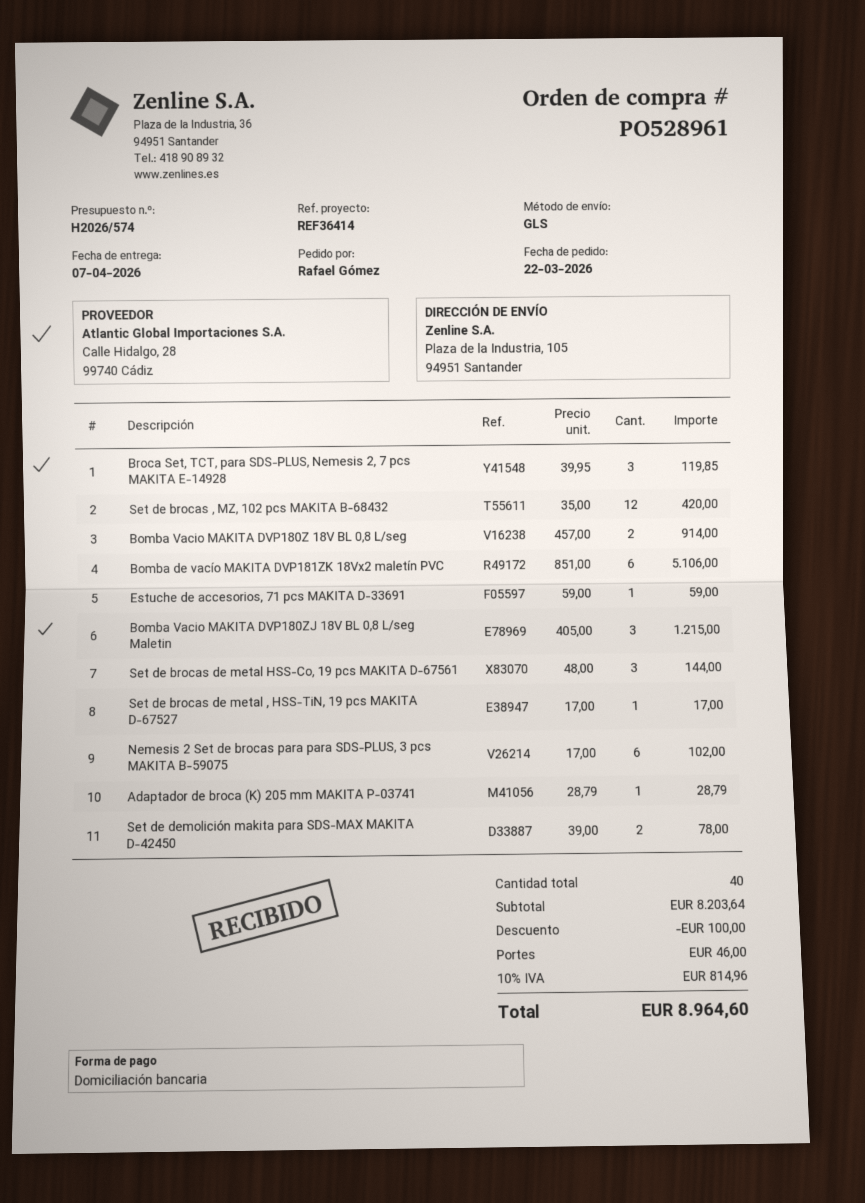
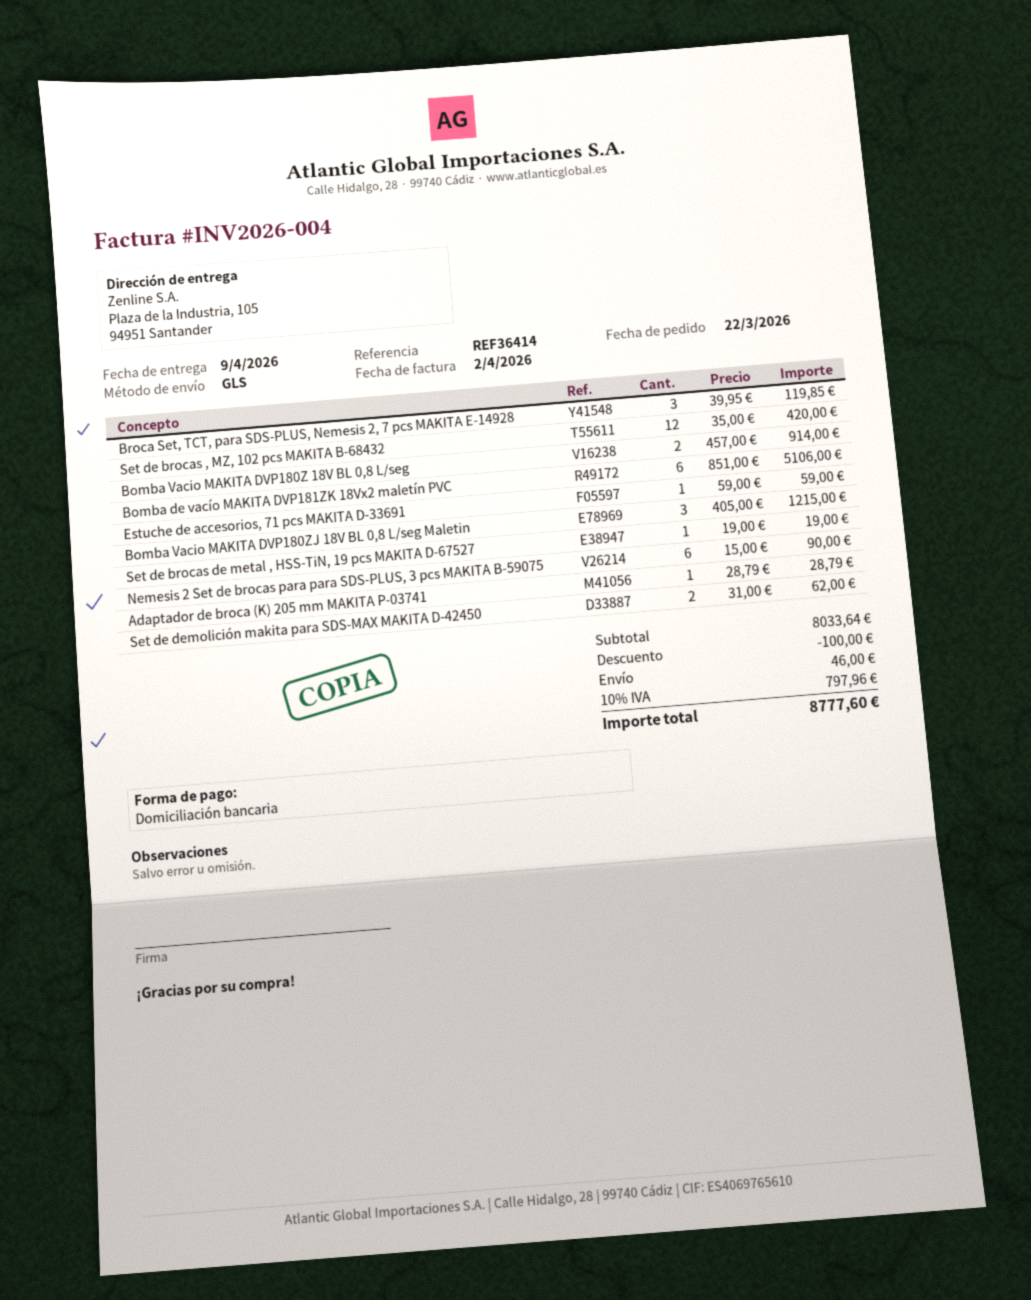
delivery date: 2026-04-07 -> 2026-04-09
Set de brocas de metal HSS-Co, 19 pcs MAKITA D-67561: 3 x 48.00 = 144.00 -> none
Set de brocas de metal , HSS-TiN, 19 pcs MAKITA D-67527: 1 x 17.00 = 17.00 -> 1 x 19.00 = 19.00
Nemesis 2 Set de brocas para para SDS-PLUS, 3 pcs MAKITA B-59075: 6 x 17.00 = 102.00 -> 6 x 15.00 = 90.00
Set de demolición makita para SDS-MAX MAKITA D-42450: 2 x 39.00 = 78.00 -> 2 x 31.00 = 62.00
subtotal: 8203.64 -> 8033.64
tax: 10% = 814.96 -> 10% = 797.96
total: 8964.60 -> 8777.60

